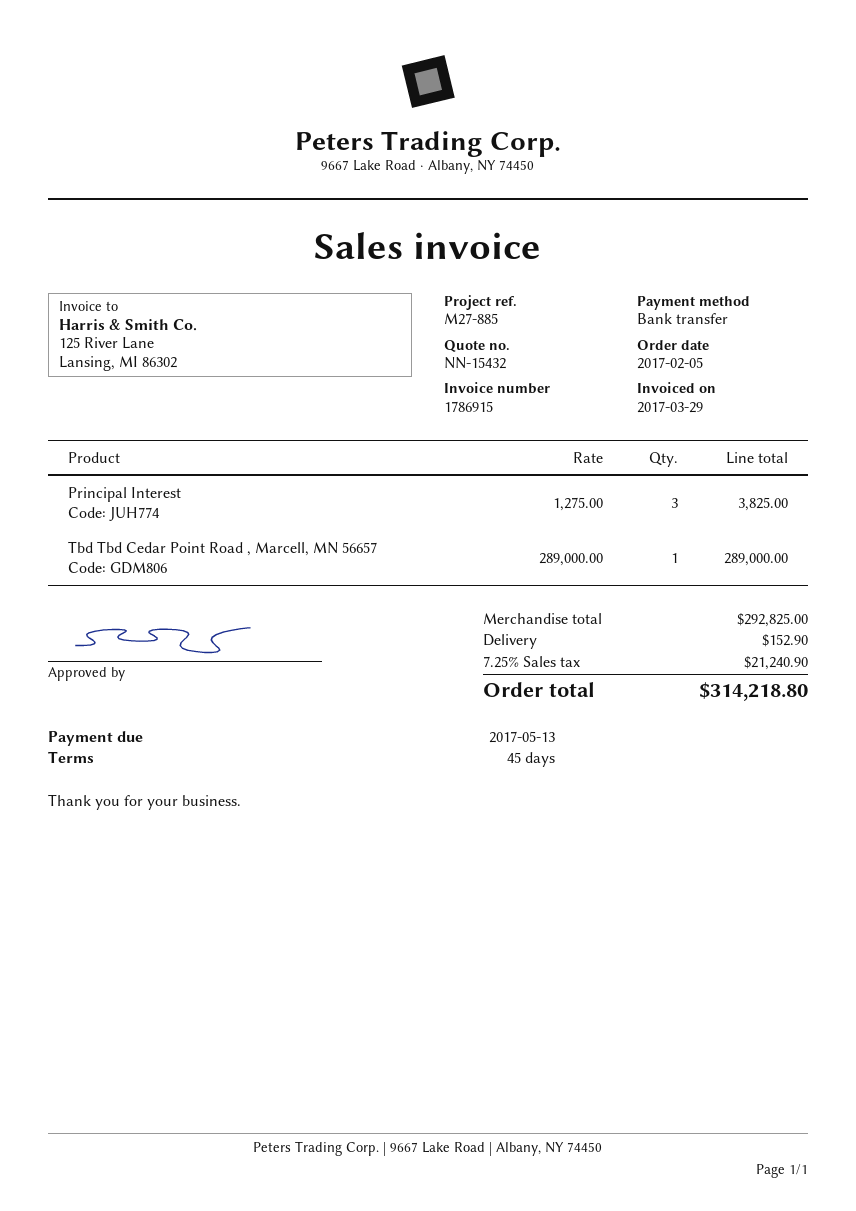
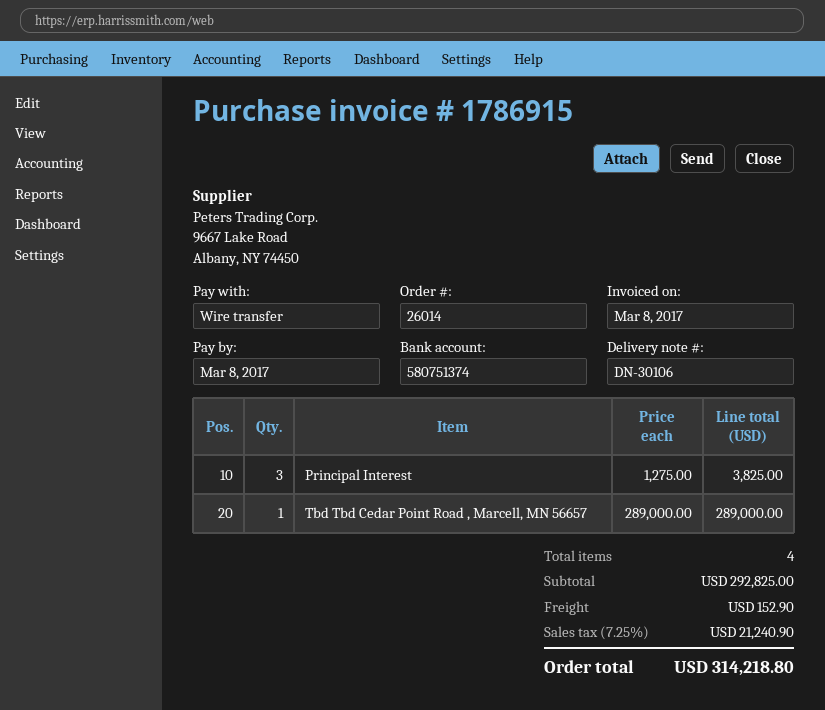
invoice date: 2017-03-29 -> 2017-03-08
due date: 2017-05-13 -> 2017-03-08

